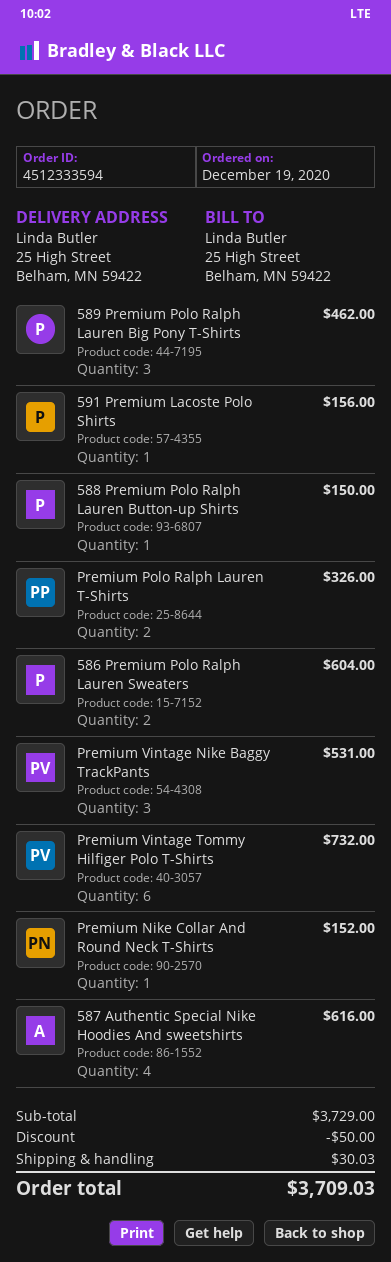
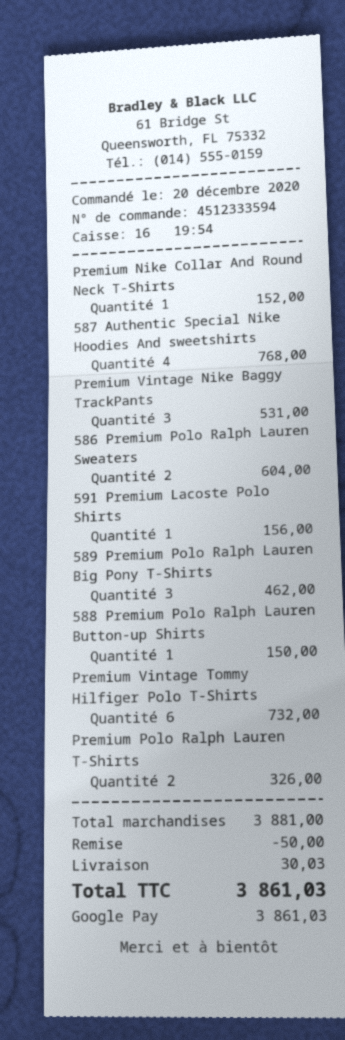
order date: 2020-12-19 -> 2020-12-20
587 Authentic Special Nike Hoodies And sweetshirts: 4 for 616.00 -> 4 for 768.00
subtotal: 3729.00 -> 3881.00
total: 3709.03 -> 3861.03

